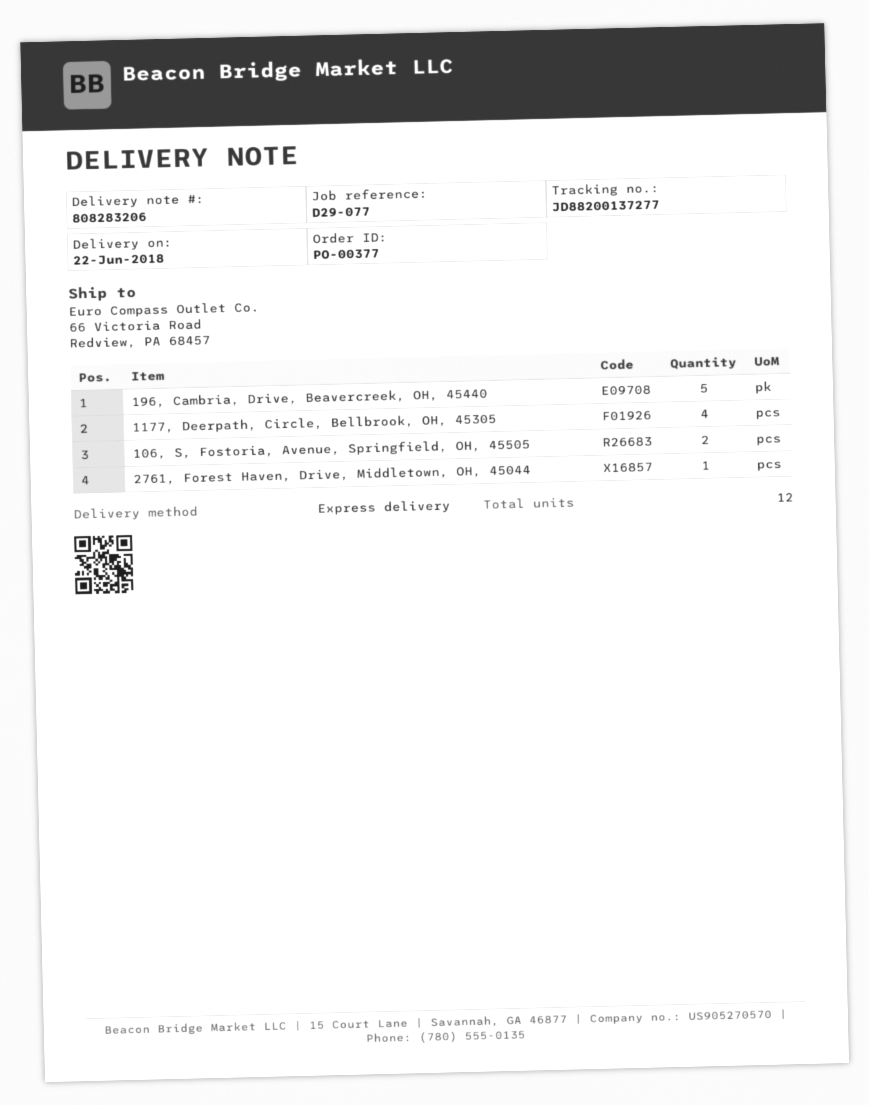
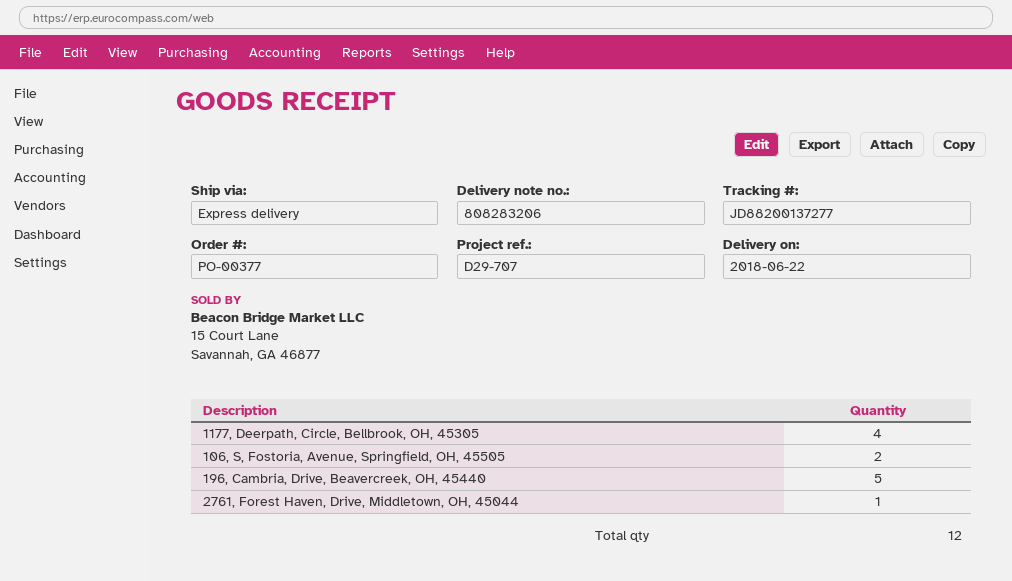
reference: D29-077 -> D29-707

